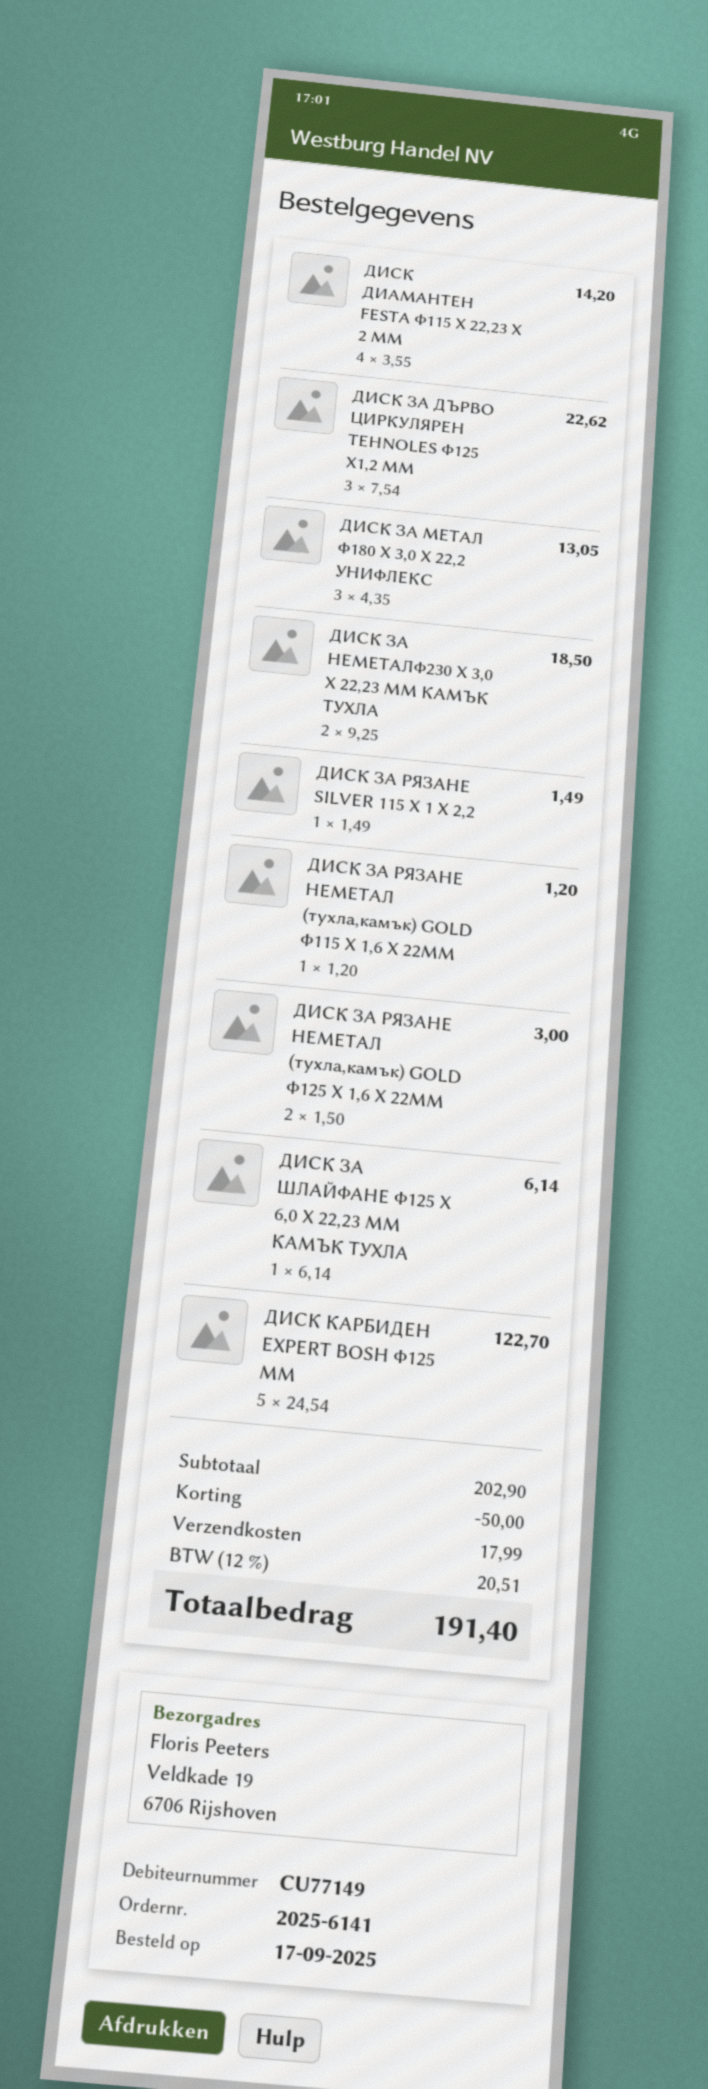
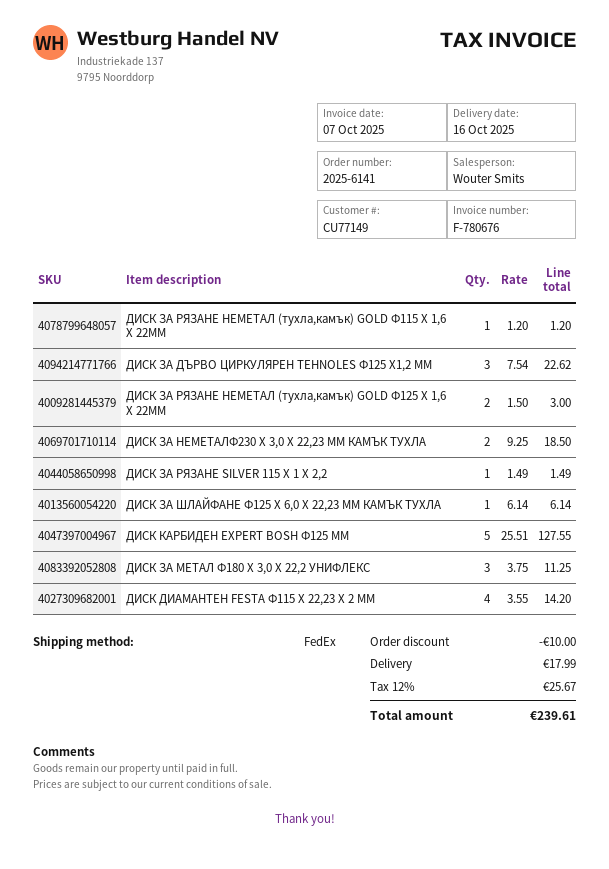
ДИСК ЗА МЕТАЛ Ф180 Х 3,0 Х 22,2 УНИФЛЕКС: 3 x 4.35 = 13.05 -> 3 x 3.75 = 11.25
ДИСК КАРБИДЕН EXPERT BOSH Ф125 ММ: 5 x 24.54 = 122.70 -> 5 x 25.51 = 127.55
discount: 50.00 -> 10.00
tax: 12% = 20.51 -> 12% = 25.67
total: 191.40 -> 239.61

